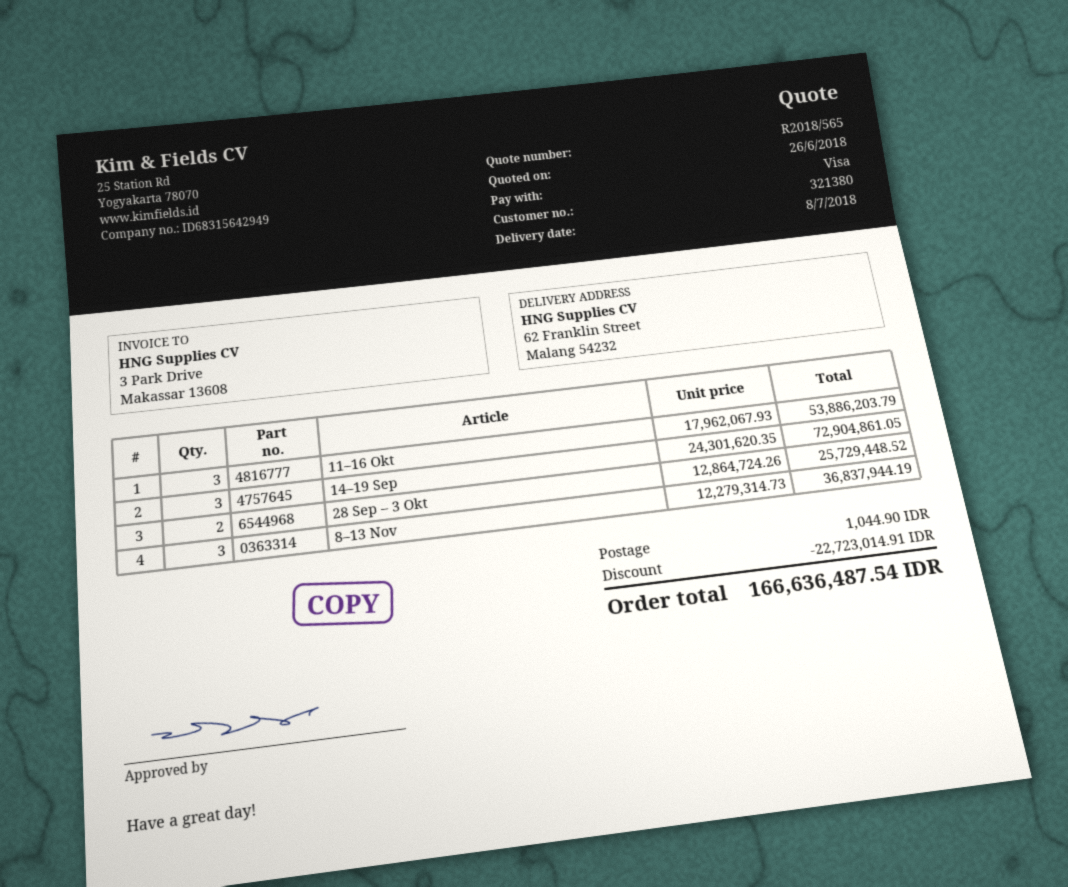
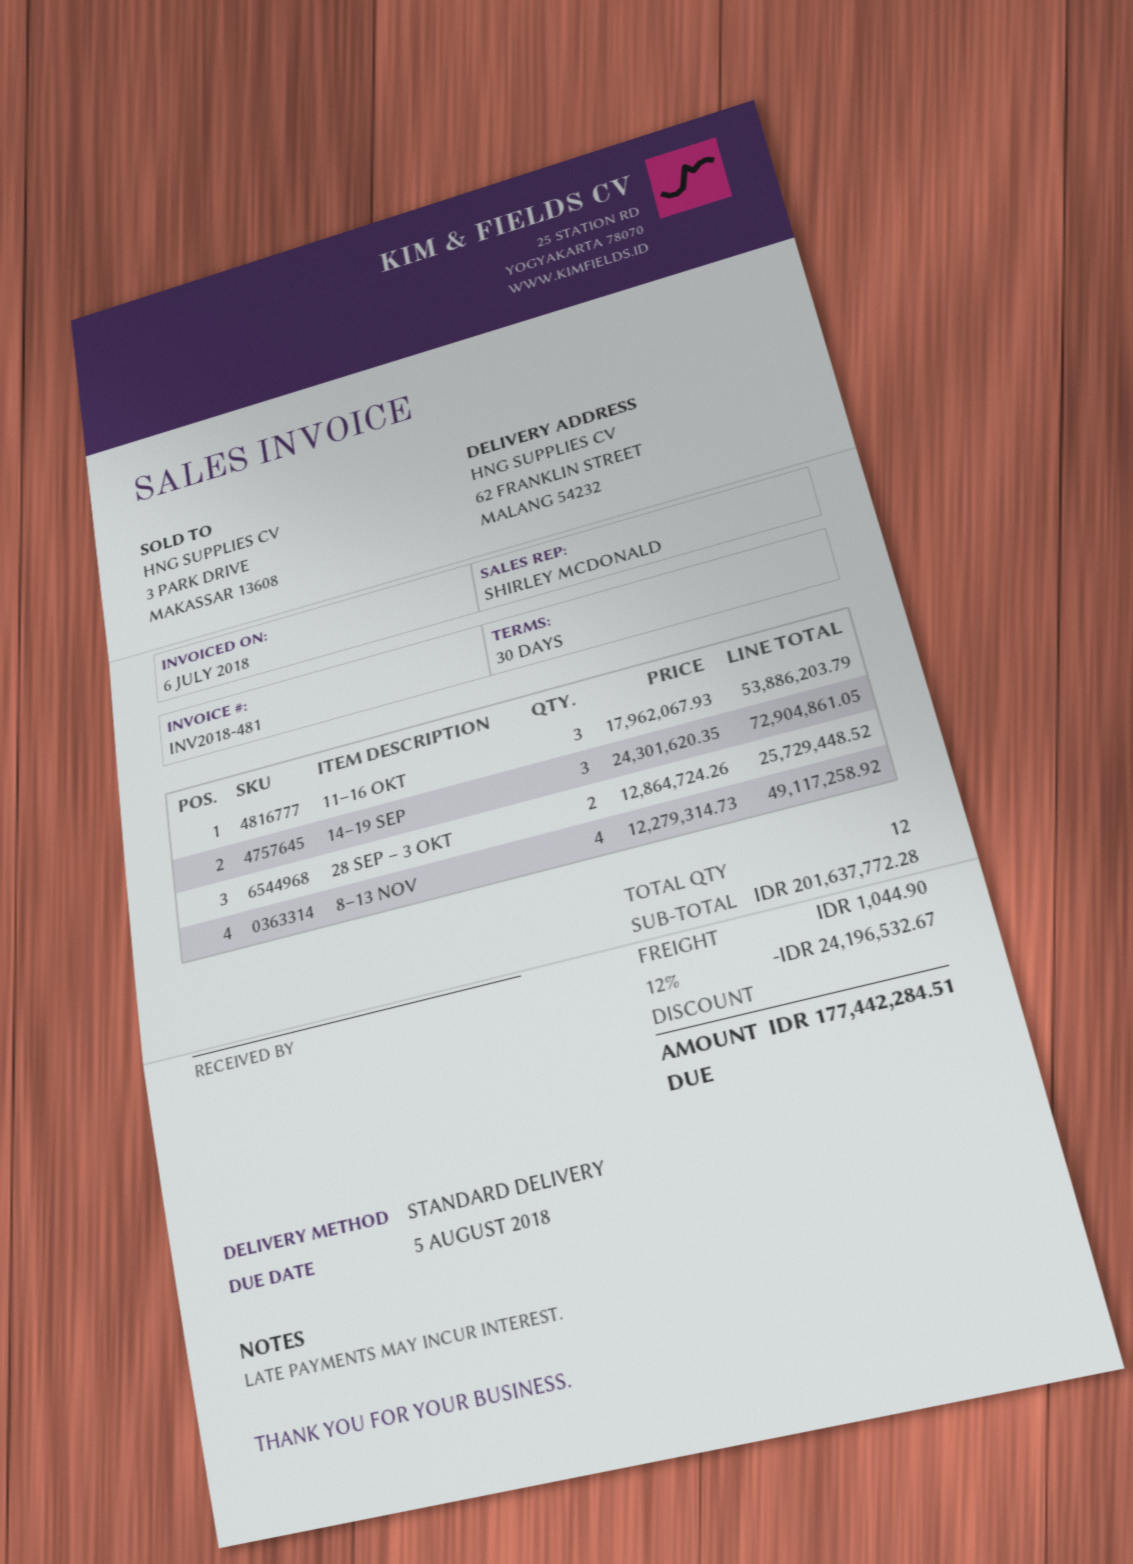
8–13 Nov: 3 x 12279314.73 = 36837944.19 -> 4 x 12279314.73 = 49117258.92
discount: 22723014.91 -> 24196532.67
total: 166636487.54 -> 177442284.51

